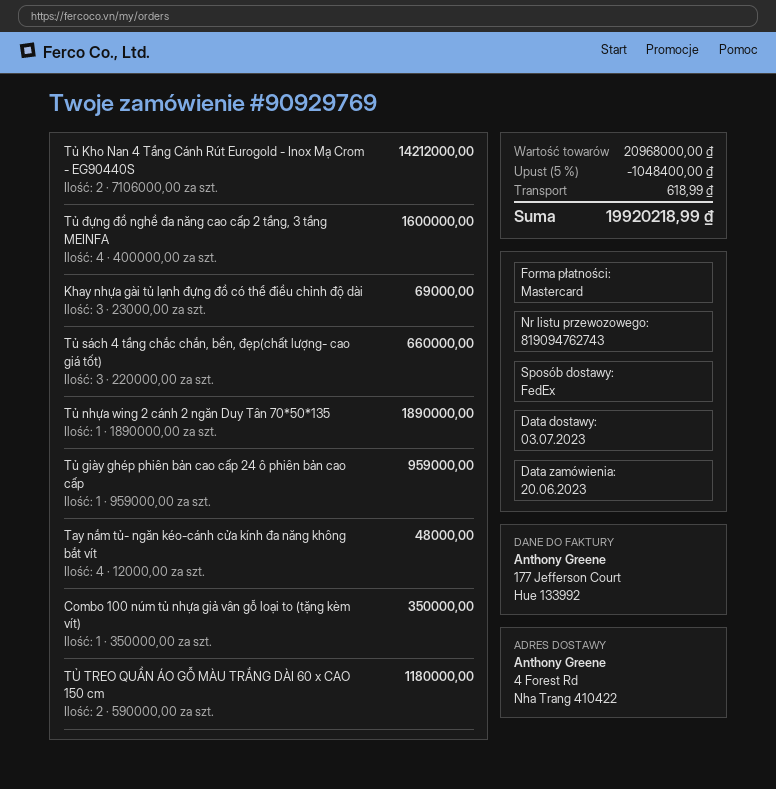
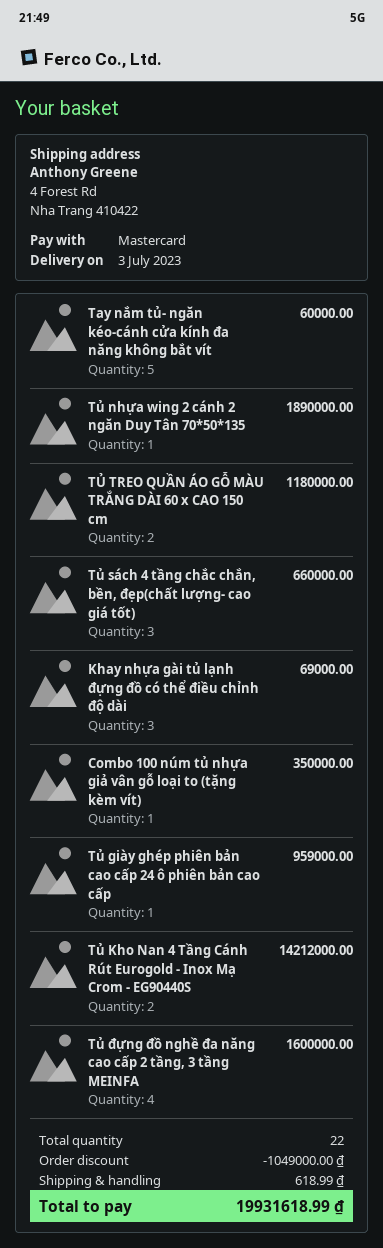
Tay nắm tủ- ngăn kéo-cánh cửa kính đa năng không bắt vít: 4 for 48000.00 -> 5 for 60000.00
discount: 1048400.00 -> 1049000.00
total: 19920218.99 -> 19931618.99

